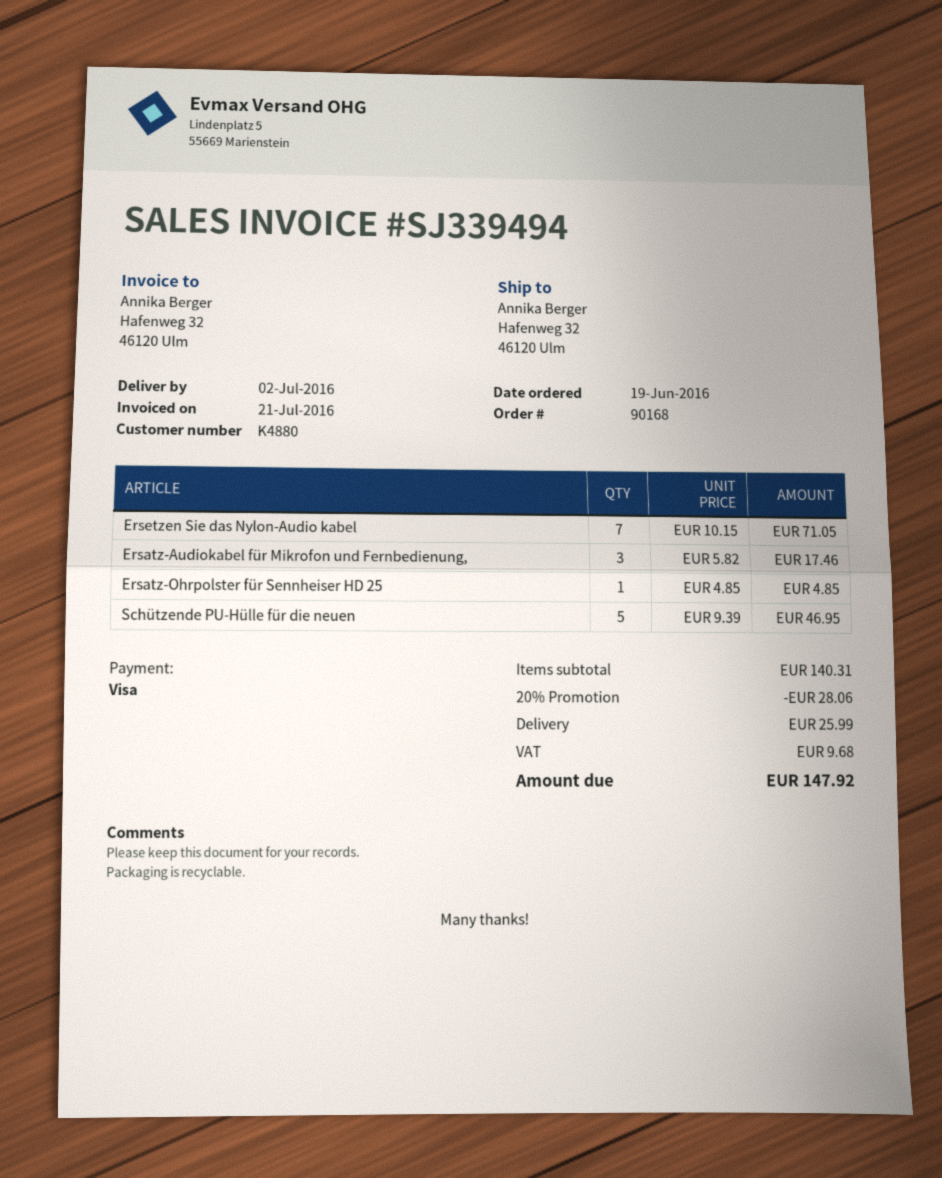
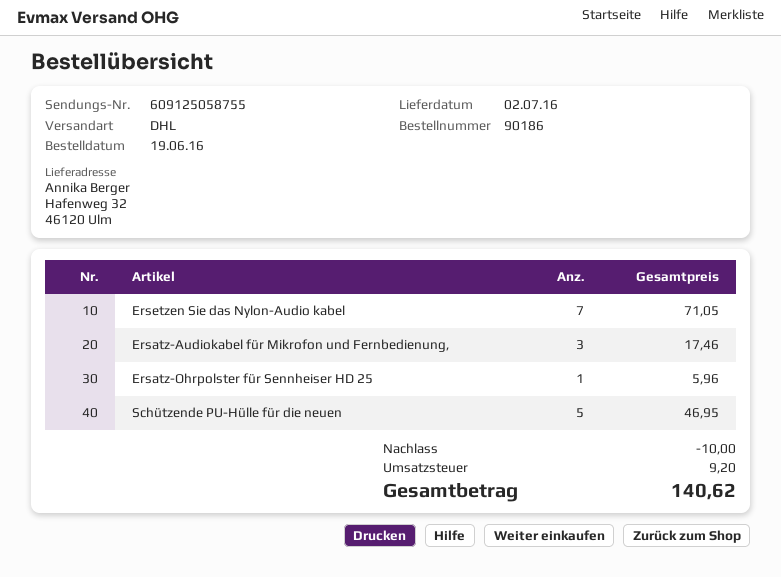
order number: 90168 -> 90186
Ersatz-Ohrpolster für Sennheiser HD 25: 1 for 4.85 -> 1 for 5.96
discount: 28.06 -> 10.00
shipping: 25.99 -> none
tax: 9.68 -> 9.20
total: 147.92 -> 140.62

